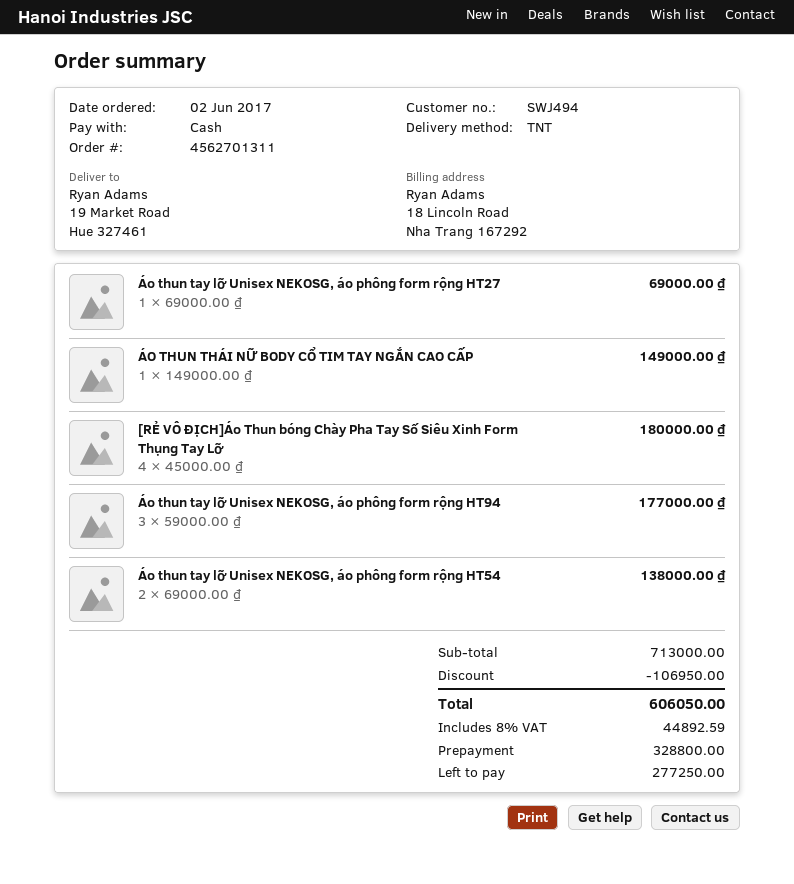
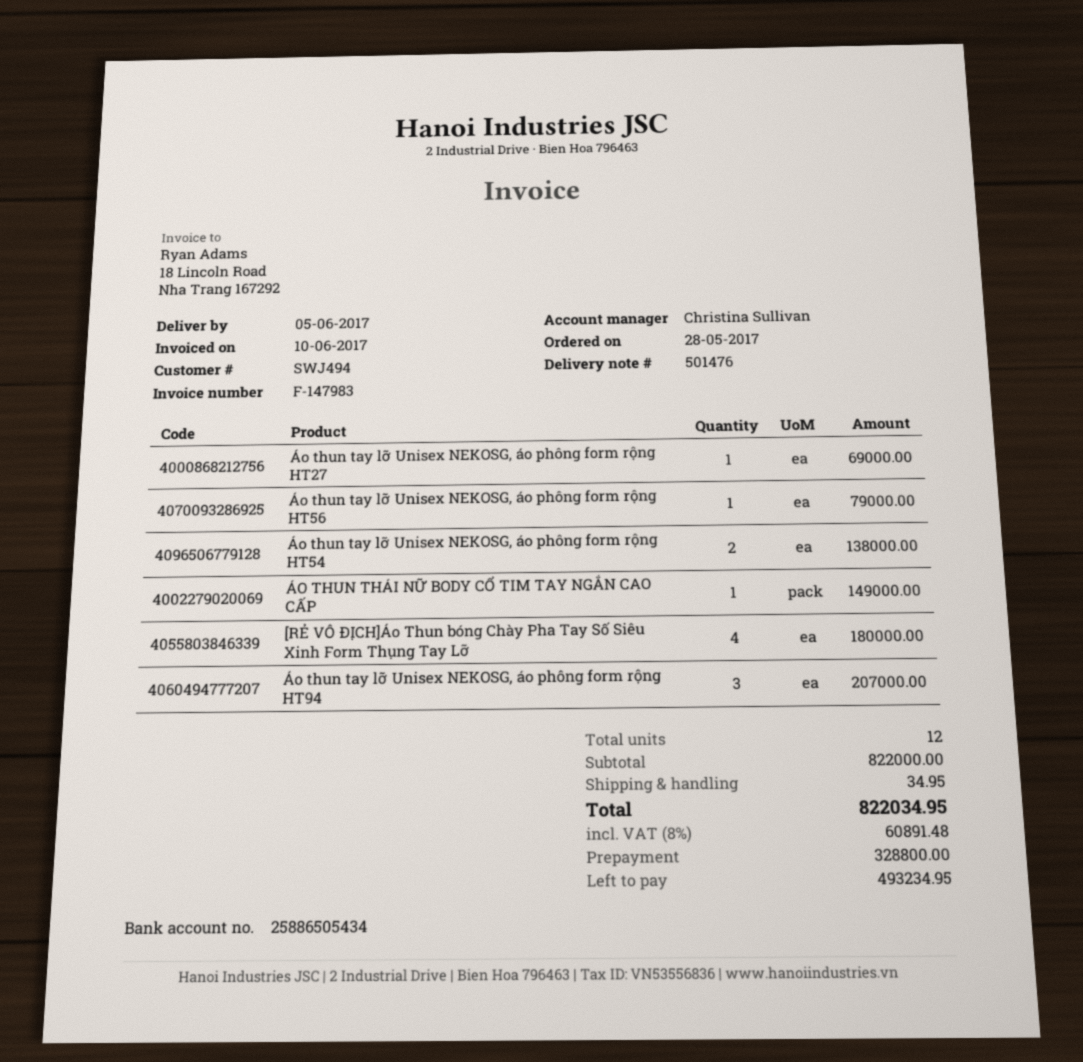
order date: 2017-06-02 -> 2017-05-28
Áo thun tay lỡ Unisex NEKOSG, áo phông form rộng HT94: 3 for 177000.00 -> 3 for 207000.00
Áo thun tay lỡ Unisex NEKOSG, áo phông form rộng HT56: none -> 1 for 79000.00
subtotal: 713000.00 -> 822000.00
discount: 106950.00 -> none
shipping: none -> 34.95
tax: 8% = 44892.59 -> 8% = 60891.48
total: 606050.00 -> 822034.95
balance: 277250.00 -> 493234.95

